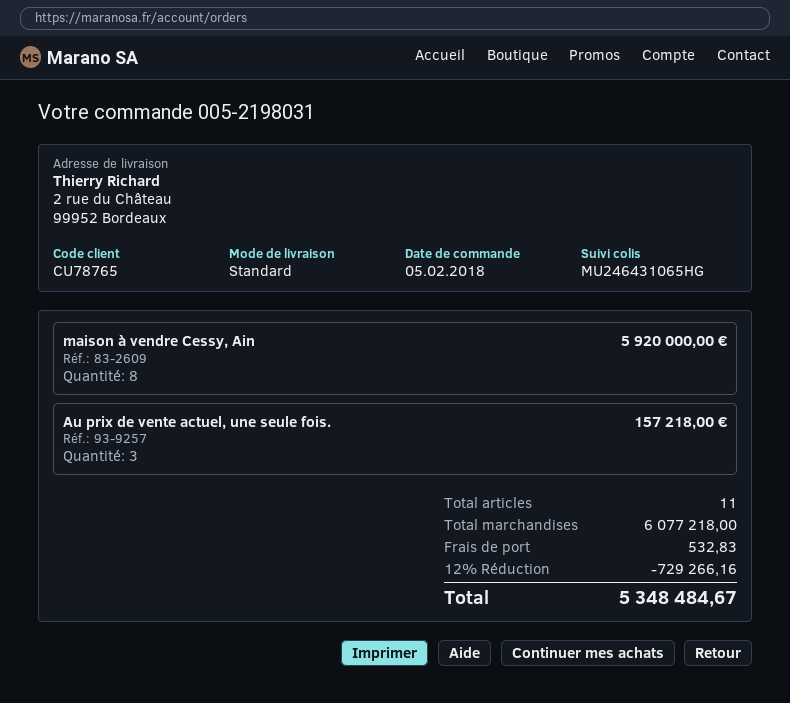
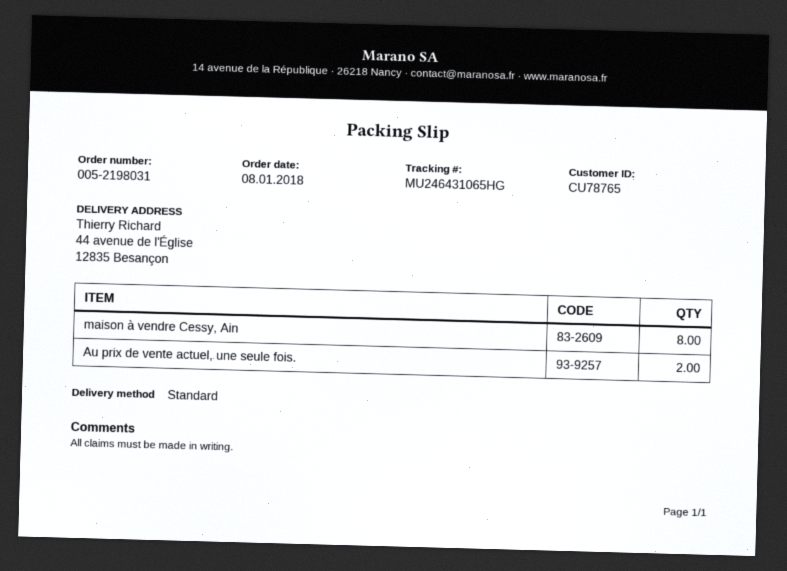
order date: 2018-02-05 -> 2018-01-08
ship to: 2 rue du Château, 99952 Bordeaux -> 44 avenue de l'Église, 12835 Besançon
Au prix de vente actuel, une seule fois.: 3 -> 2

